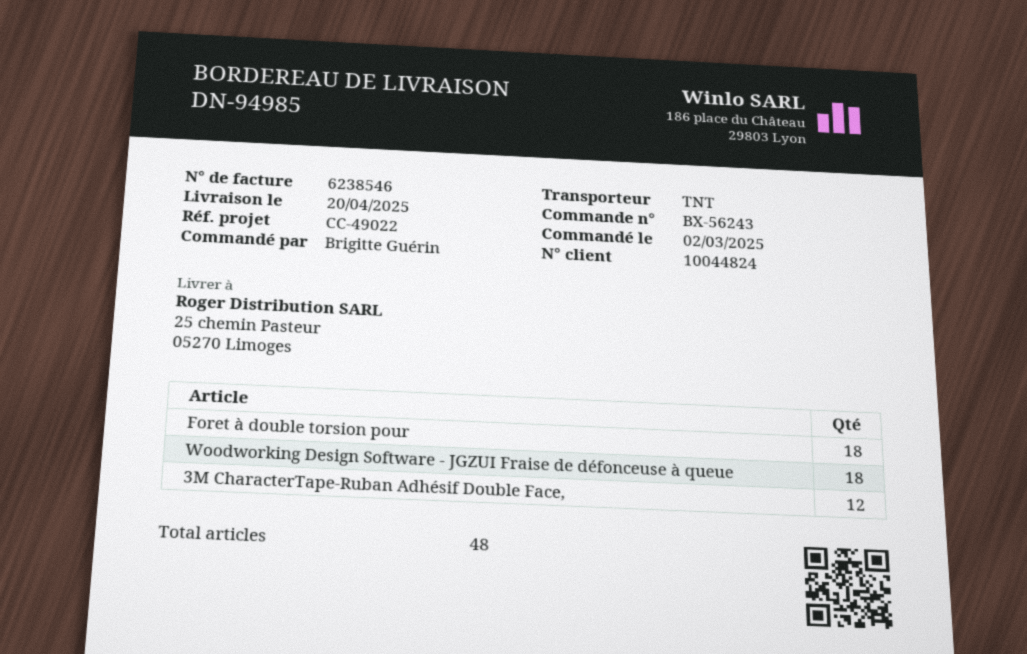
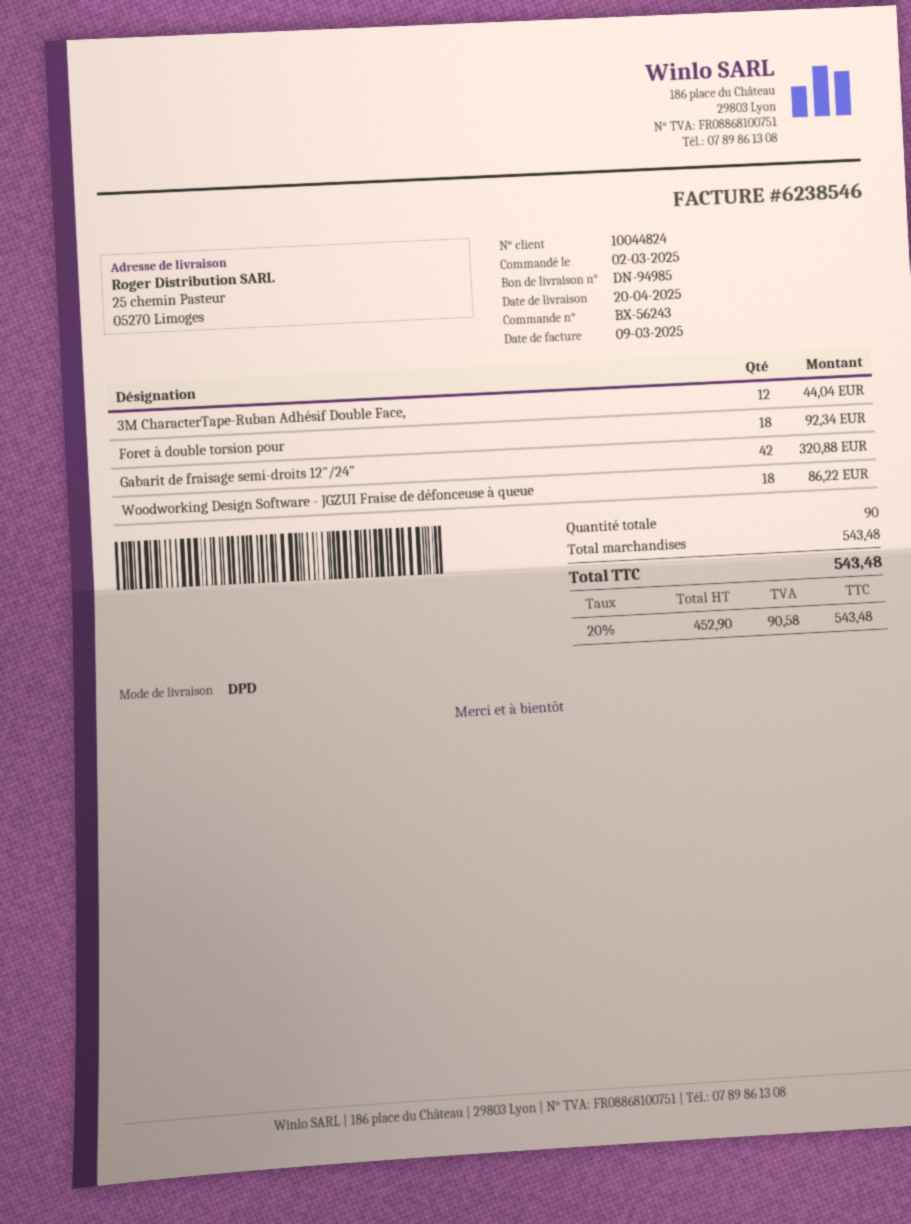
shipping method: TNT -> DPD
Gabarit de fraisage semi-droits 12"/24": none -> 42
total quantity: 48 -> 90

